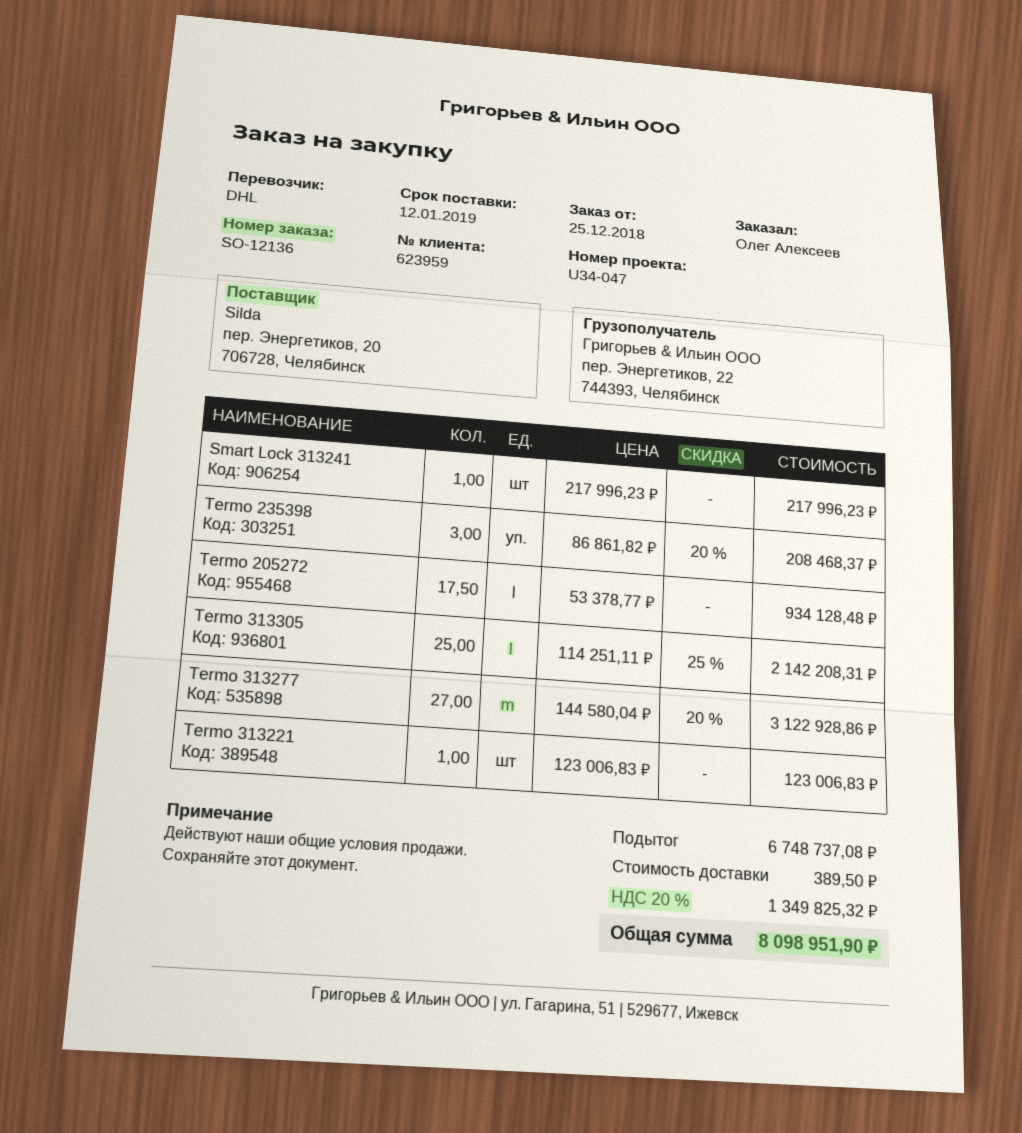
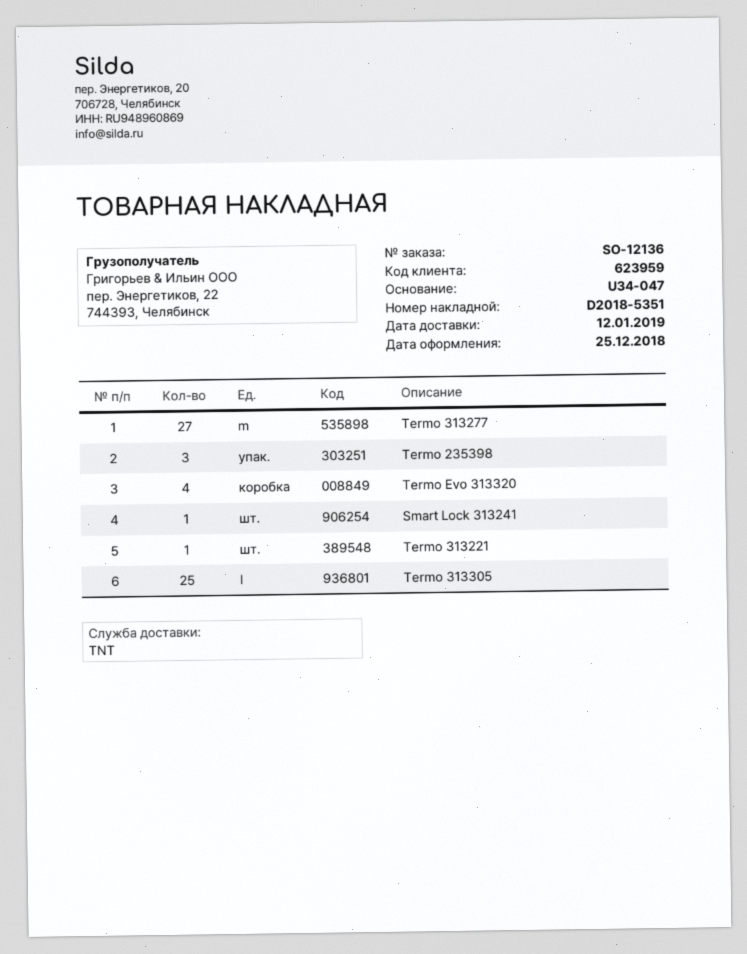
shipping method: DHL -> TNT
Termo 205272: 17.5 -> none
Termo Evo 313320: none -> 4

